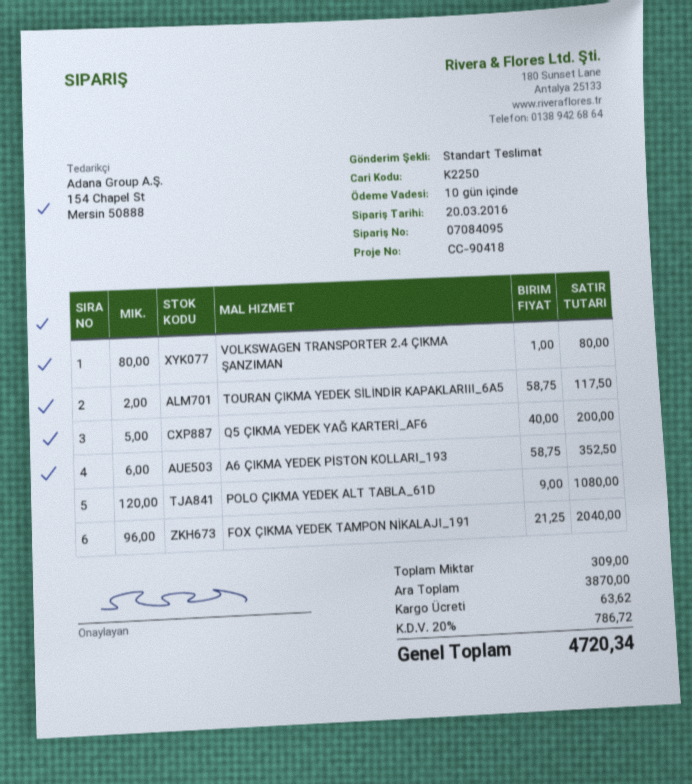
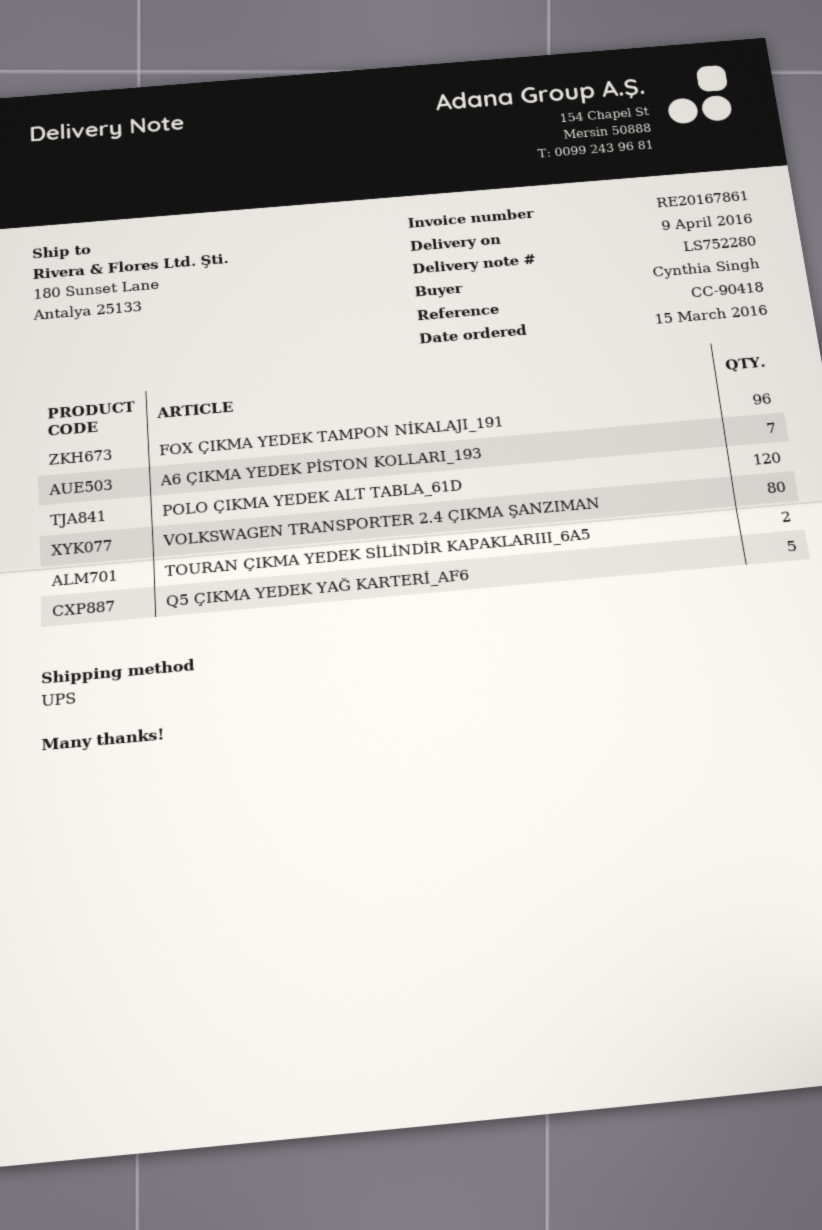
order date: 2016-03-20 -> 2016-03-15
shipping method: standard -> UPS
A6 ÇIKMA YEDEK PİSTON KOLLARI_193: 6 -> 7

